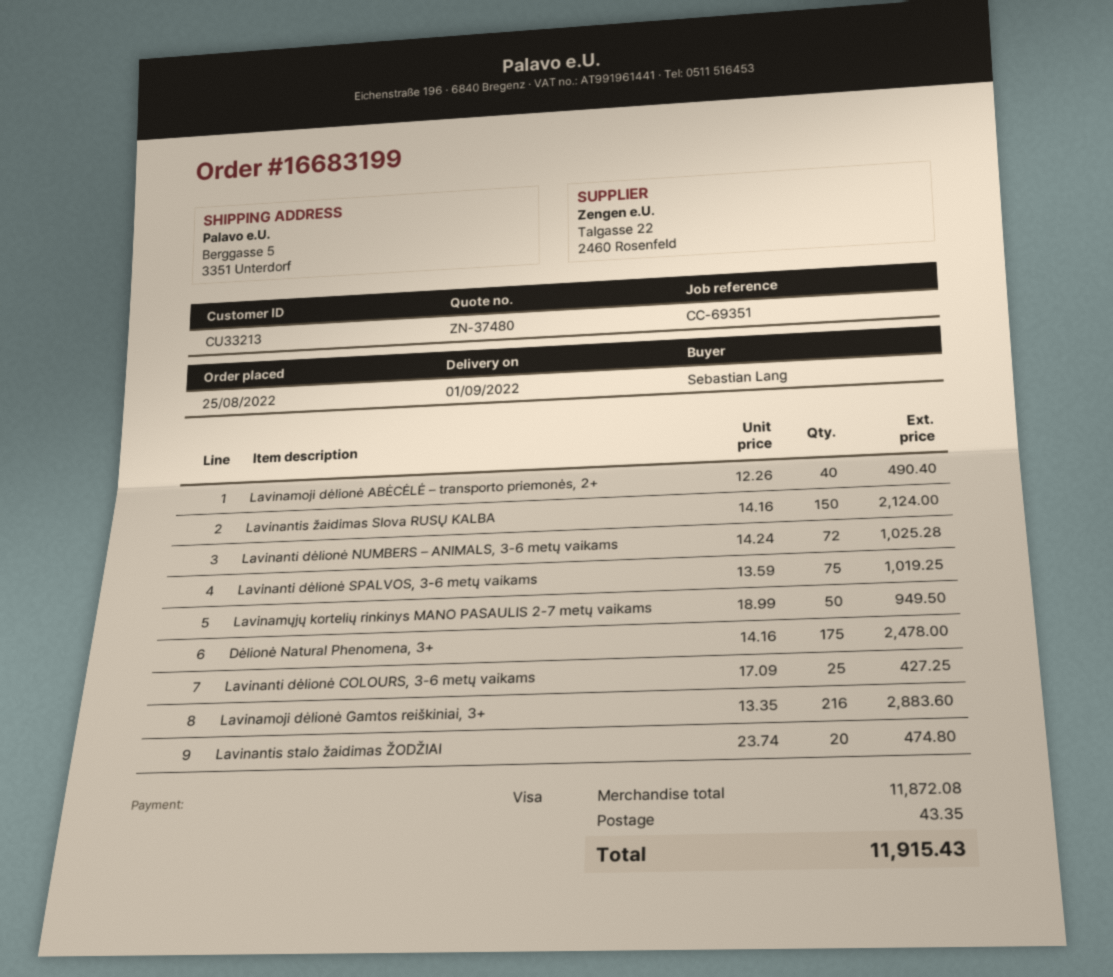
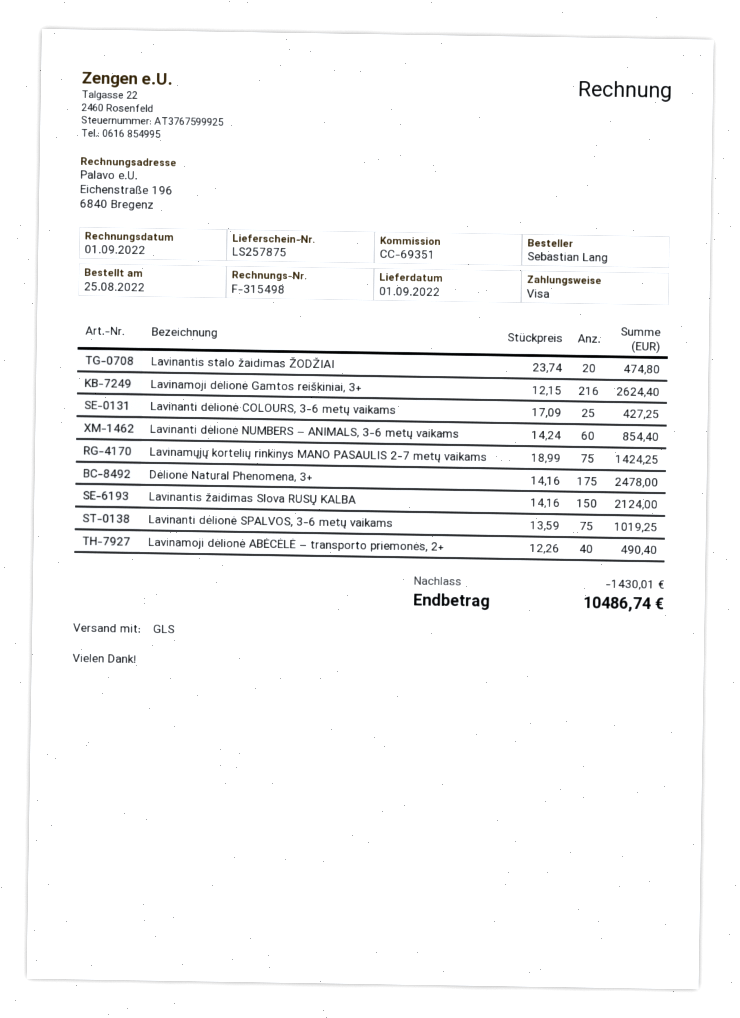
Lavinanti dėlionė NUMBERS – ANIMALS, 3-6 metų vaikams: 72 x 14.24 = 1025.28 -> 60 x 14.24 = 854.40
Lavinamųjų kortelių rinkinys MANO PASAULIS 2-7 metų vaikams: 50 x 18.99 = 949.50 -> 75 x 18.99 = 1424.25
Lavinamoji dėlionė Gamtos reiškiniai, 3+: 216 x 13.35 = 2883.60 -> 216 x 12.15 = 2624.40
discount: none -> 1430.01
shipping: 43.35 -> none
total: 11915.43 -> 10486.74

